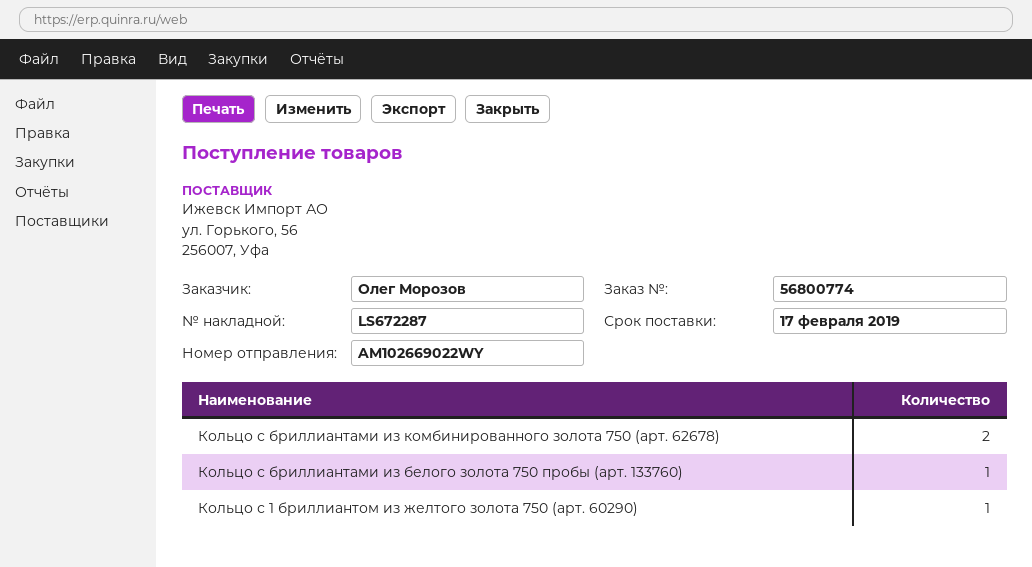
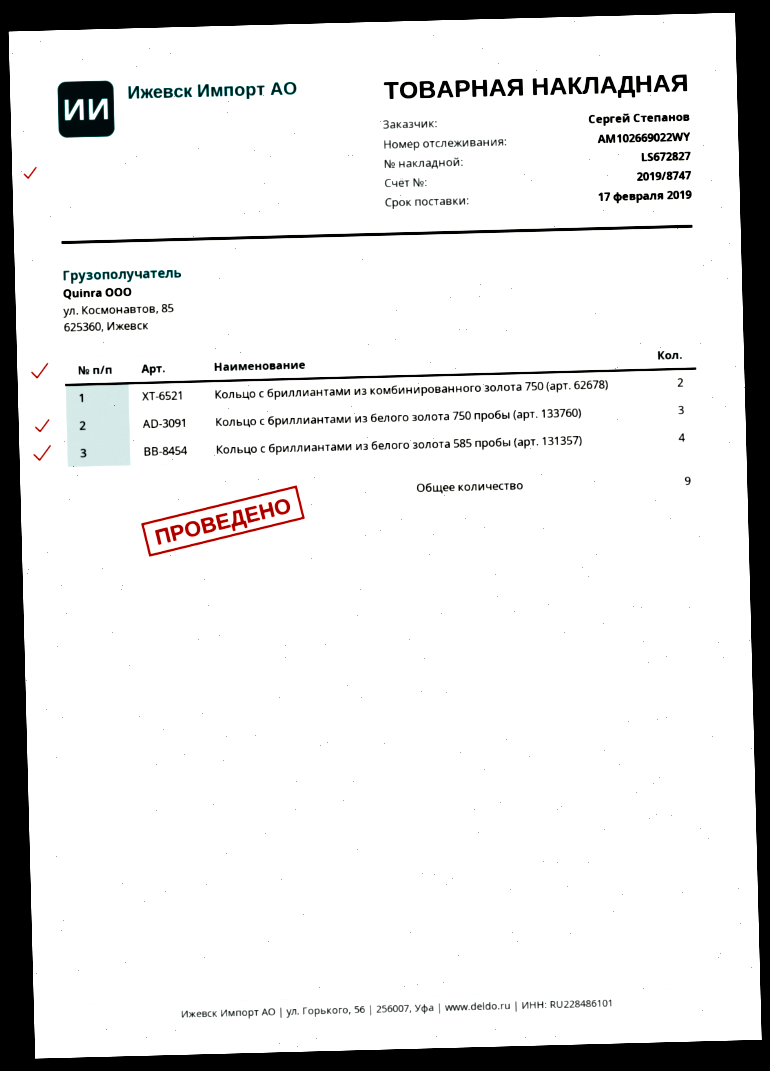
delivery note number: LS672287 -> LS672827
ordered by: Олег Морозов -> Сергей Степанов
Кольцо с бриллиантами из белого золота 750 пробы (арт. 133760): 1 -> 3
Кольцо с 1 бриллиантом из желтого золота 750 (арт. 60290): 1 -> none
Кольцо с бриллиантами из белого золота 585 пробы (арт. 131357): none -> 4

